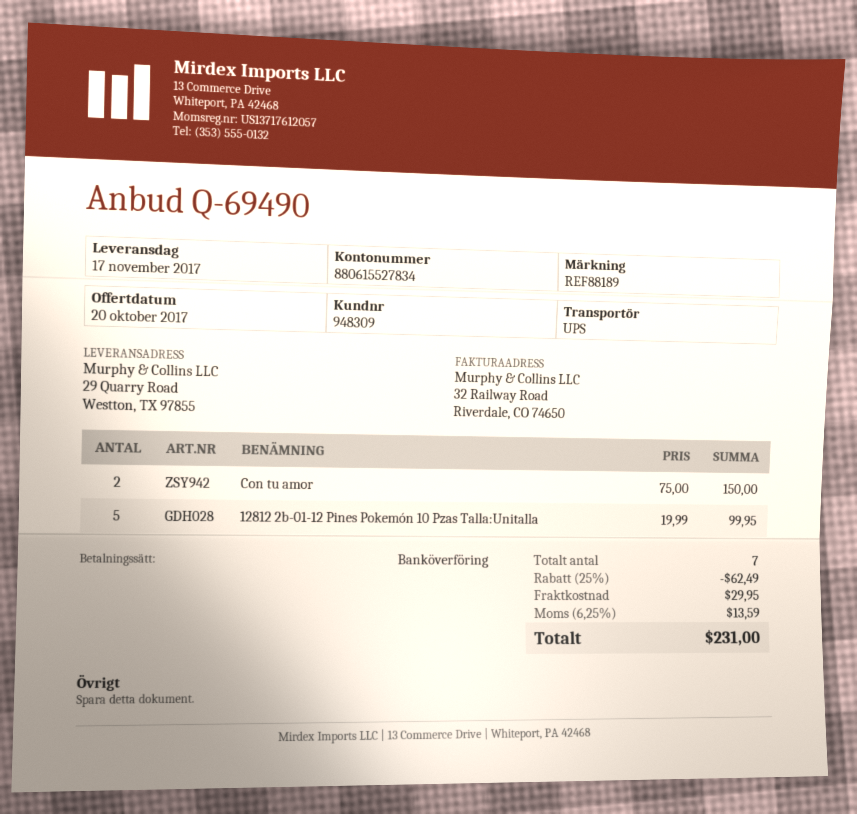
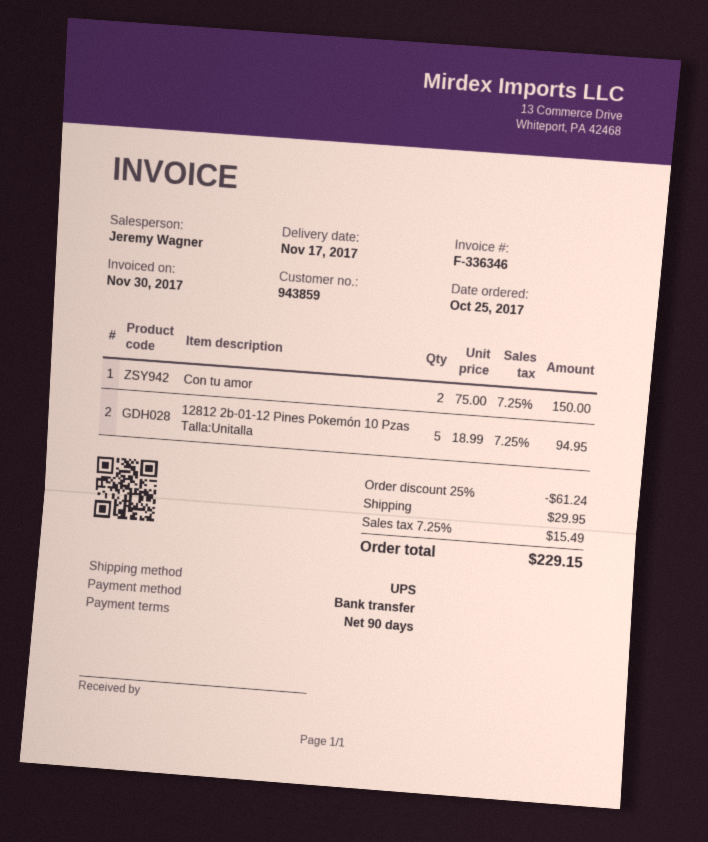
customer number: 948309 -> 943859
12812 2b-01-12 Pines Pokemón 10 Pzas Talla:Unitalla: 5 x 19.99 = 99.95 -> 5 x 18.99 = 94.95
discount: 25% = 62.49 -> 25% = 61.24
tax: 6.25% = 13.59 -> 7.25% = 15.49
total: 231.00 -> 229.15

